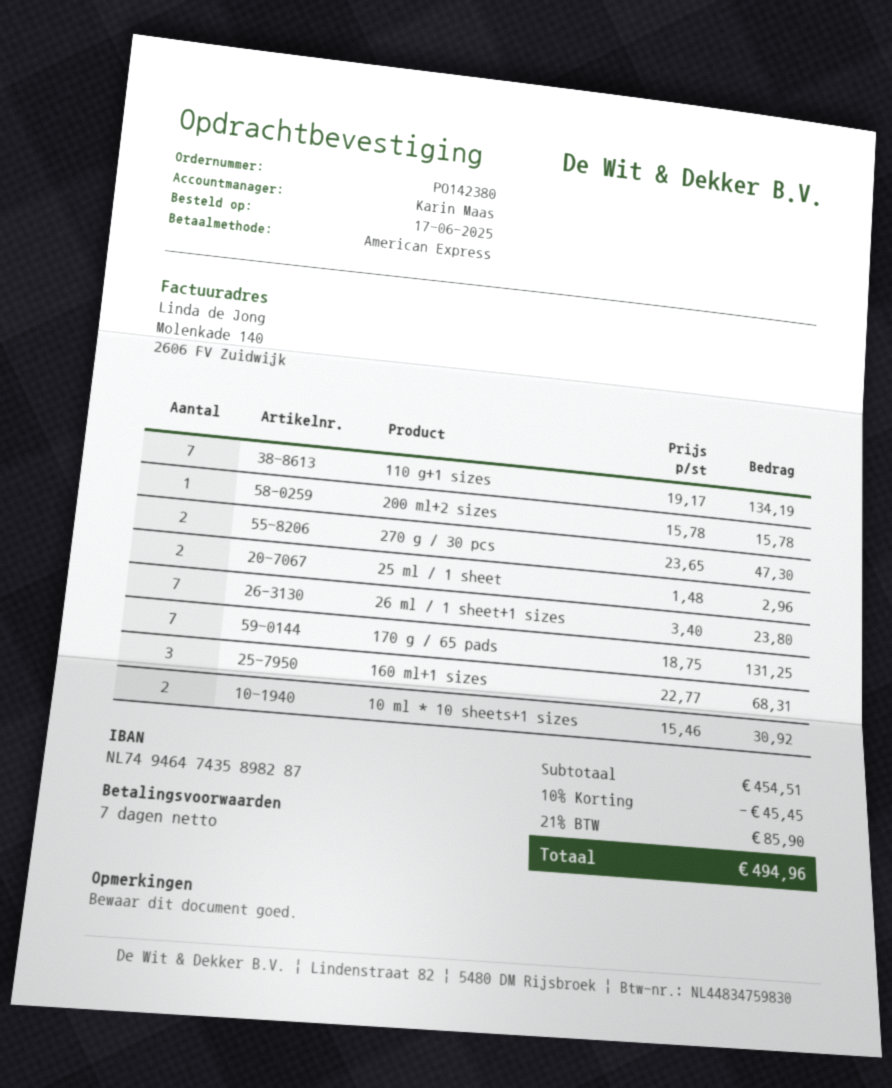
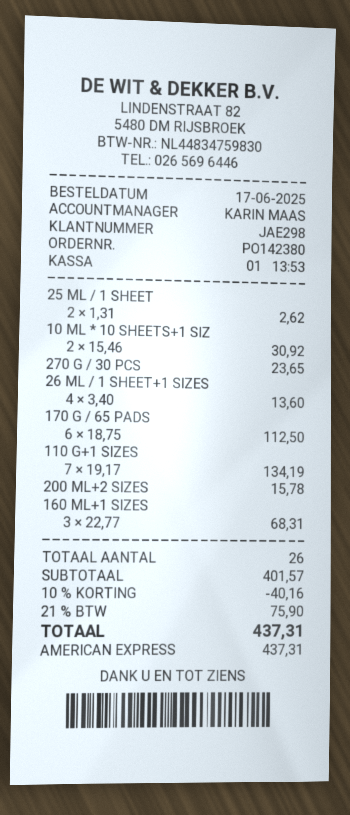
270 g / 30 pcs: 2 x 23.65 = 47.30 -> 1 x 23.65 = 23.65
25 ml / 1 sheet: 2 x 1.48 = 2.96 -> 2 x 1.31 = 2.62
26 ml / 1 sheet+1 sizes: 7 x 3.40 = 23.80 -> 4 x 3.40 = 13.60
170 g / 65 pads: 7 x 18.75 = 131.25 -> 6 x 18.75 = 112.50
subtotal: 454.51 -> 401.57
discount: 10% = 45.45 -> 10% = 40.16
tax: 21% = 85.90 -> 21% = 75.90
total: 494.96 -> 437.31

